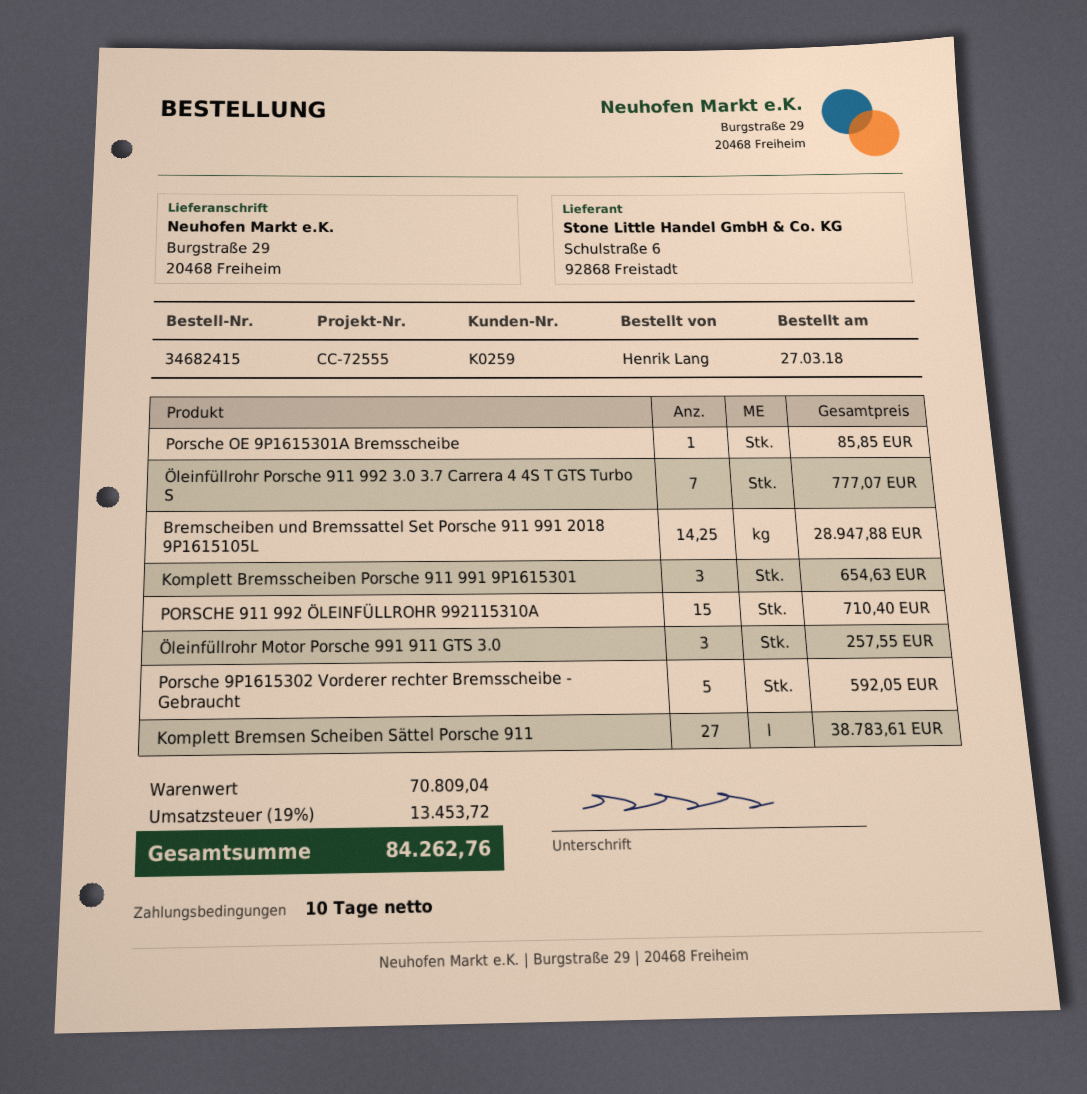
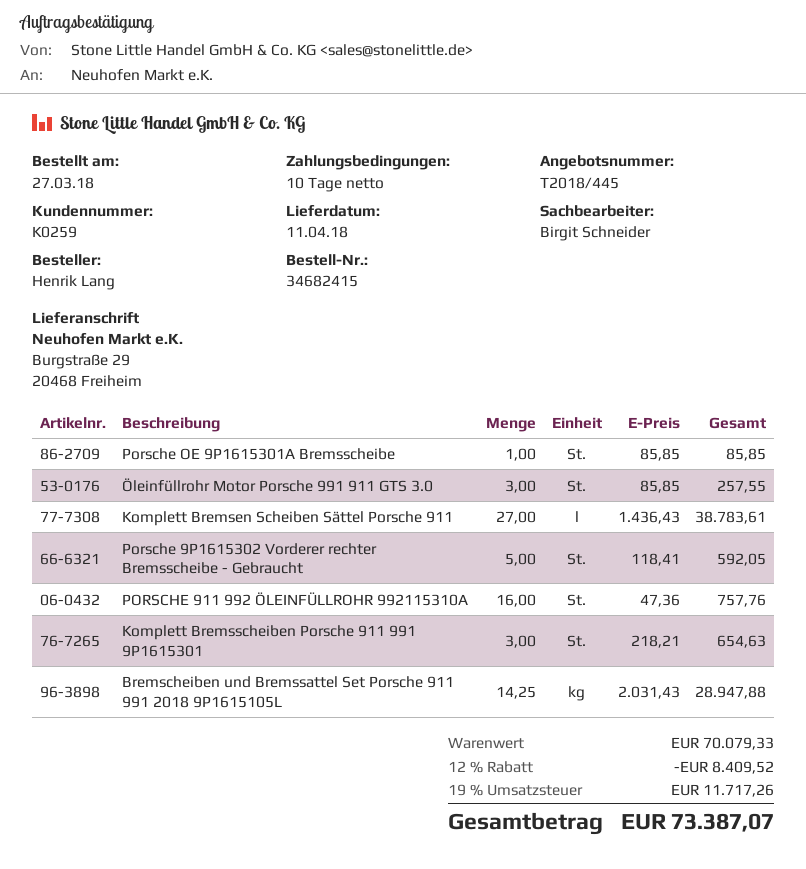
Öleinfüllrohr Porsche 911 992 3.0 3.7 Carrera 4 4S T GTS Turbo S: 7 for 777.07 -> none
PORSCHE 911 992 ÖLEINFÜLLROHR 992115310A: 15 for 710.40 -> 16 for 757.76
subtotal: 70809.04 -> 70079.33
discount: none -> 12% = 8409.52
tax: 19% = 13453.72 -> 19% = 11717.26
total: 84262.76 -> 73387.07

